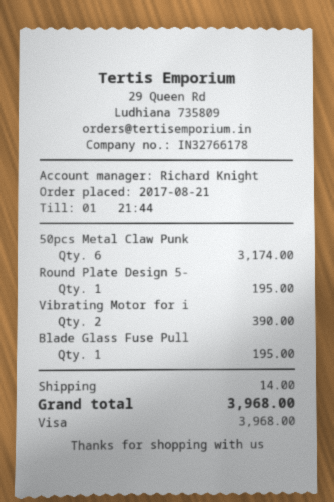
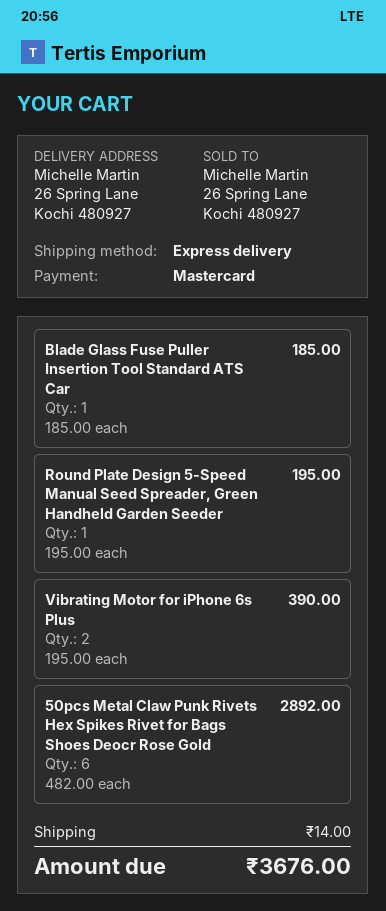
payment method: Visa -> Mastercard
50pcs Metal Claw Punk: 6 for 3174.00 -> 6 for 2892.00
Blade Glass Fuse Pull: 1 for 195.00 -> 1 for 185.00
total: 3968.00 -> 3676.00

